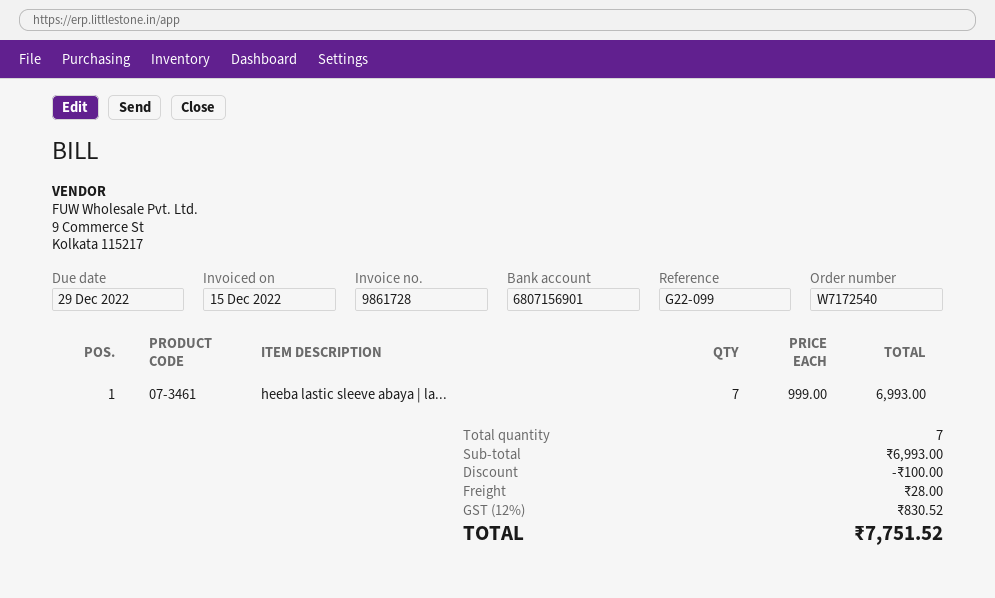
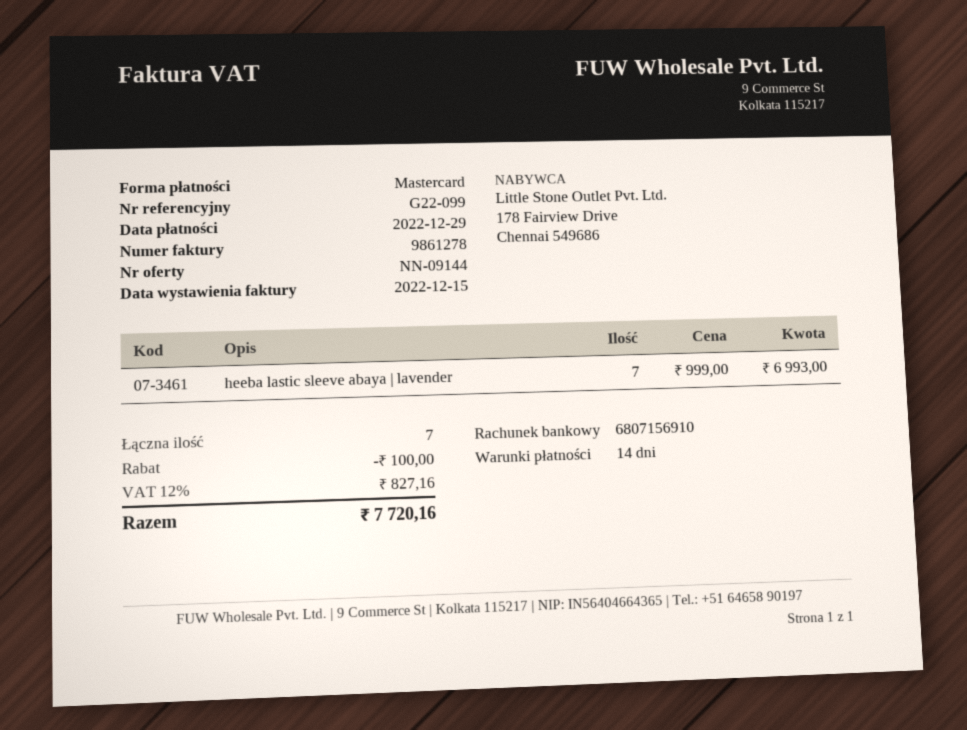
invoice number: 9861728 -> 9861278
bank account: 6807156901 -> 6807156910
shipping: 28.00 -> none
tax: 12% = 830.52 -> 12% = 827.16
total: 7751.52 -> 7720.16

